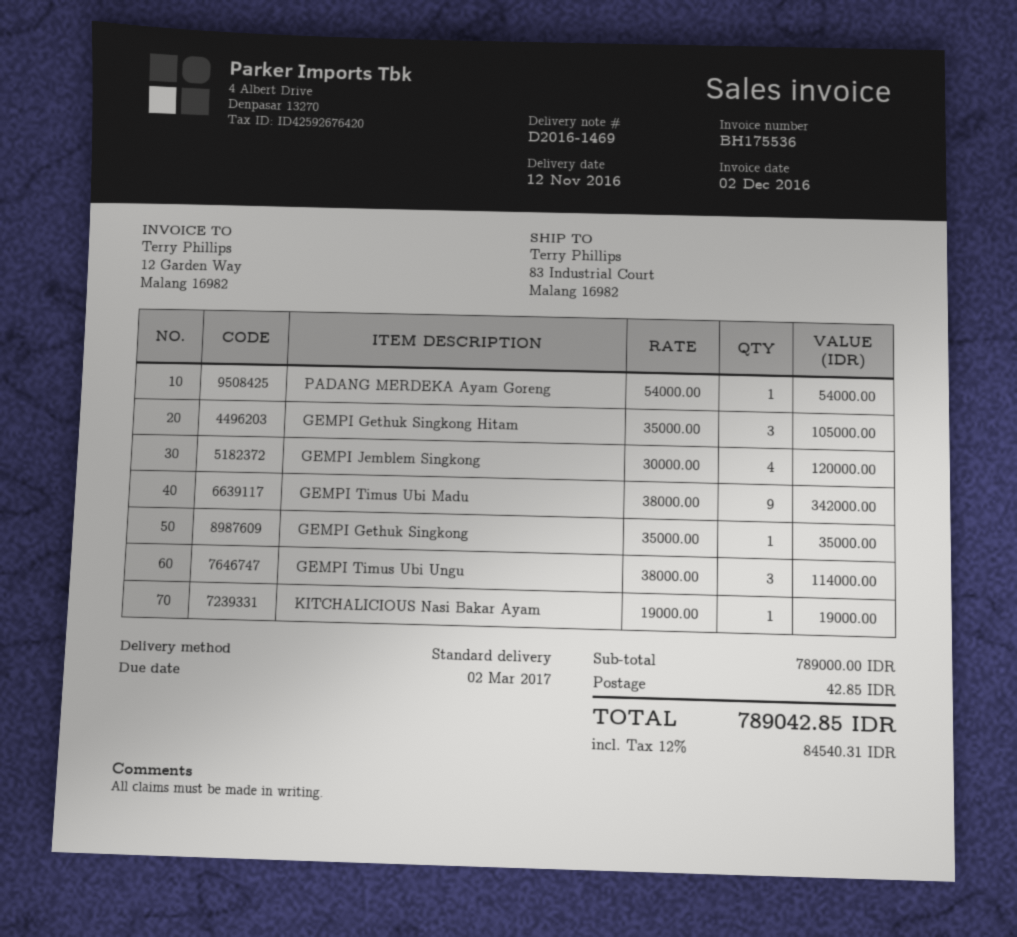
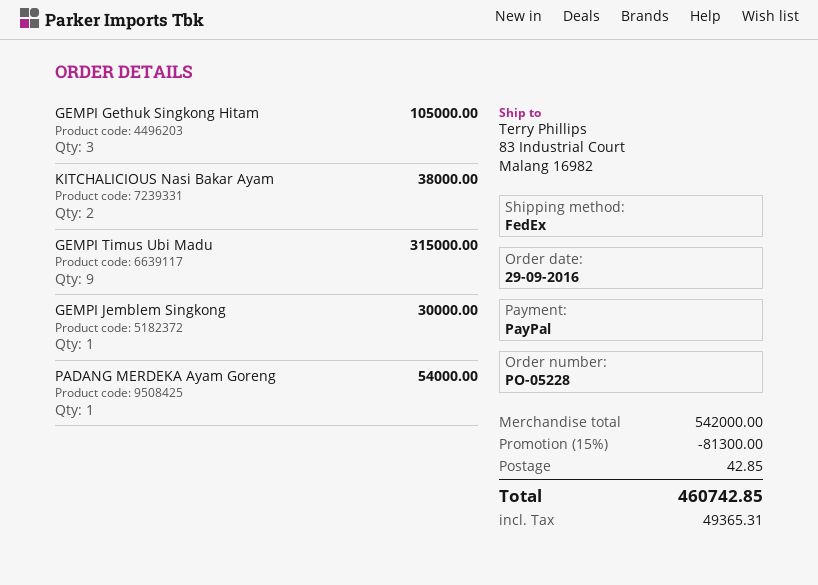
shipping method: standard -> FedEx
GEMPI Jemblem Singkong: 4 for 120000.00 -> 1 for 30000.00
GEMPI Timus Ubi Madu: 9 for 342000.00 -> 9 for 315000.00
GEMPI Gethuk Singkong: 1 for 35000.00 -> none
GEMPI Timus Ubi Ungu: 3 for 114000.00 -> none
KITCHALICIOUS Nasi Bakar Ayam: 1 for 19000.00 -> 2 for 38000.00
subtotal: 789000.00 -> 542000.00
discount: none -> 15% = 81300.00
tax: 84540.31 -> 49365.31
total: 789042.85 -> 460742.85

